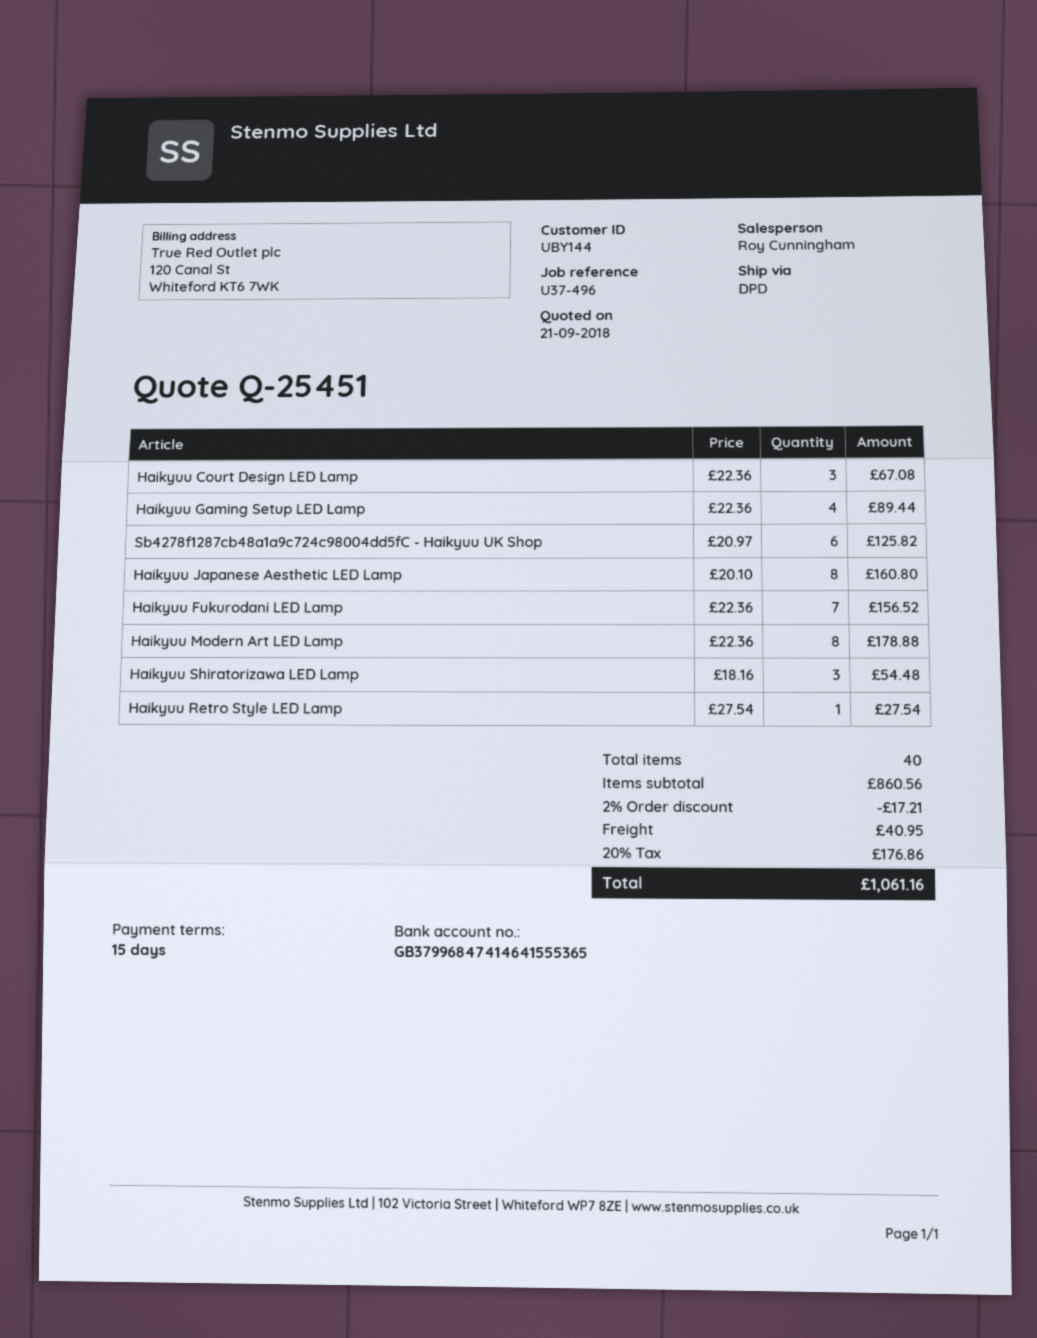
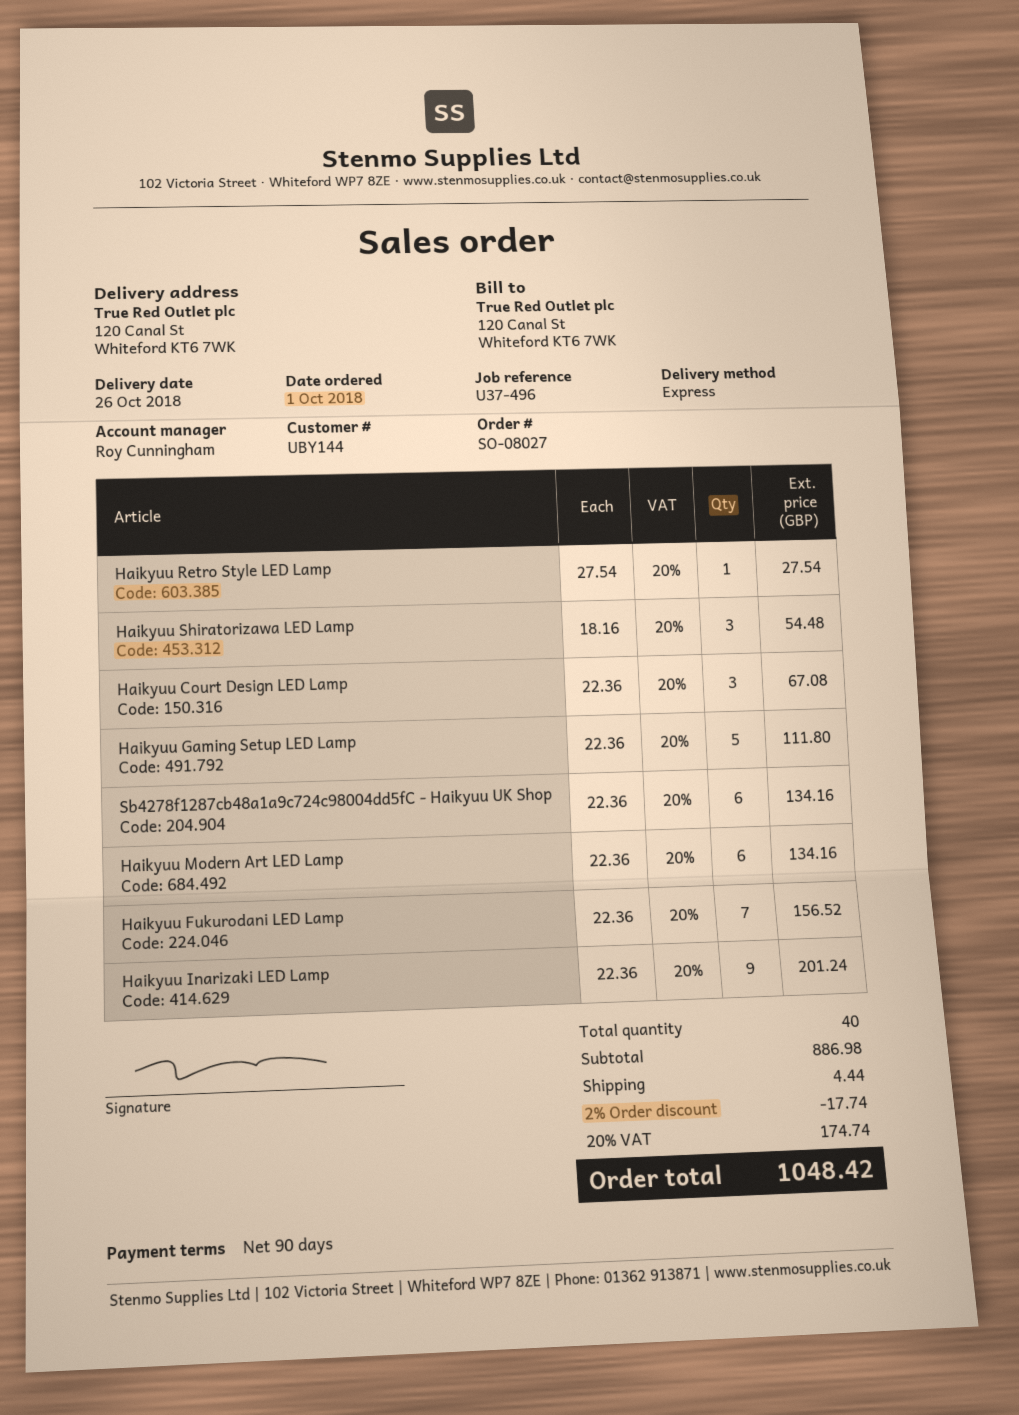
payment terms: 15 days -> 90 days
shipping method: DPD -> express
Haikyuu Gaming Setup LED Lamp: 4 x 22.36 = 89.44 -> 5 x 22.36 = 111.80
Sb4278f1287cb48a1a9c724c98004dd5fC - Haikyuu UK Shop: 6 x 20.97 = 125.82 -> 6 x 22.36 = 134.16
Haikyuu Japanese Aesthetic LED Lamp: 8 x 20.10 = 160.80 -> none
Haikyuu Modern Art LED Lamp: 8 x 22.36 = 178.88 -> 6 x 22.36 = 134.16
Haikyuu Inarizaki LED Lamp: none -> 9 x 22.36 = 201.24
subtotal: 860.56 -> 886.98
discount: 2% = 17.21 -> 2% = 17.74
shipping: 40.95 -> 4.44
tax: 20% = 176.86 -> 20% = 174.74
total: 1061.16 -> 1048.42

